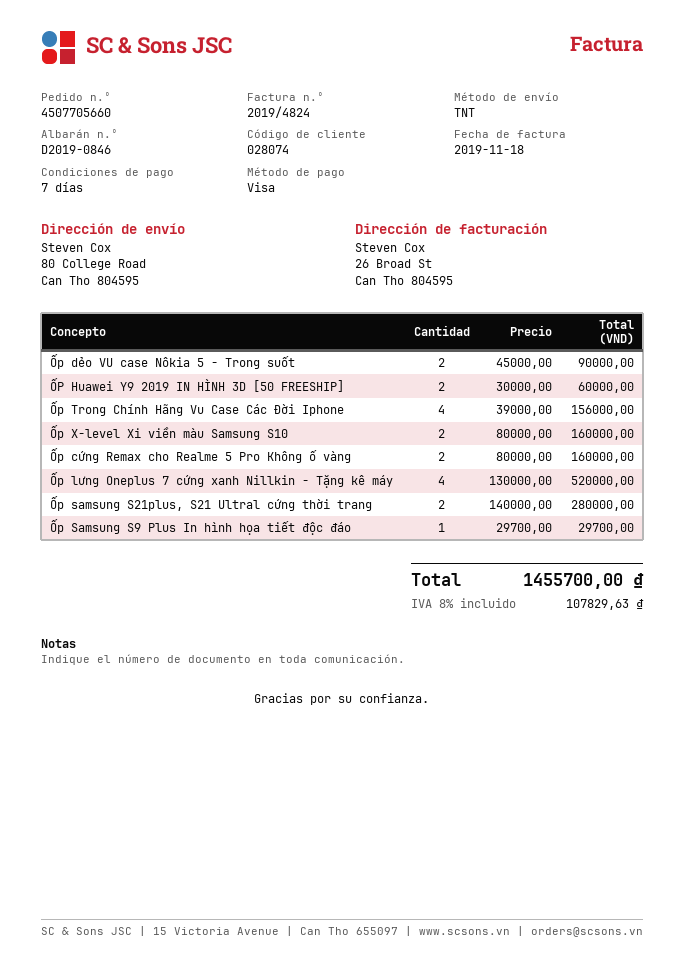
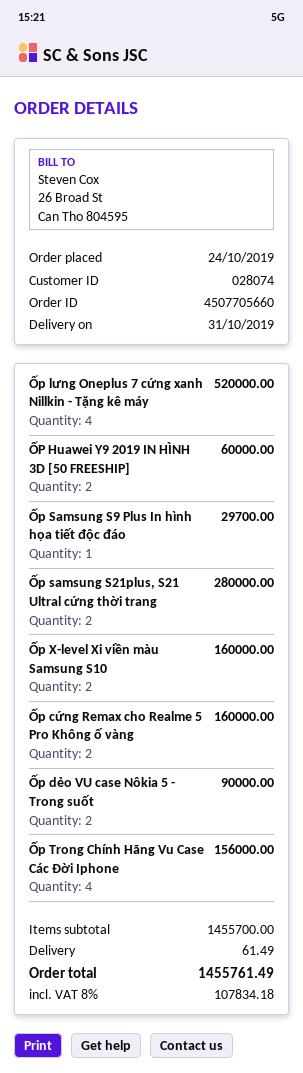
shipping: none -> 61.49
tax: 8% = 107829.63 -> 8% = 107834.18
total: 1455700.00 -> 1455761.49

